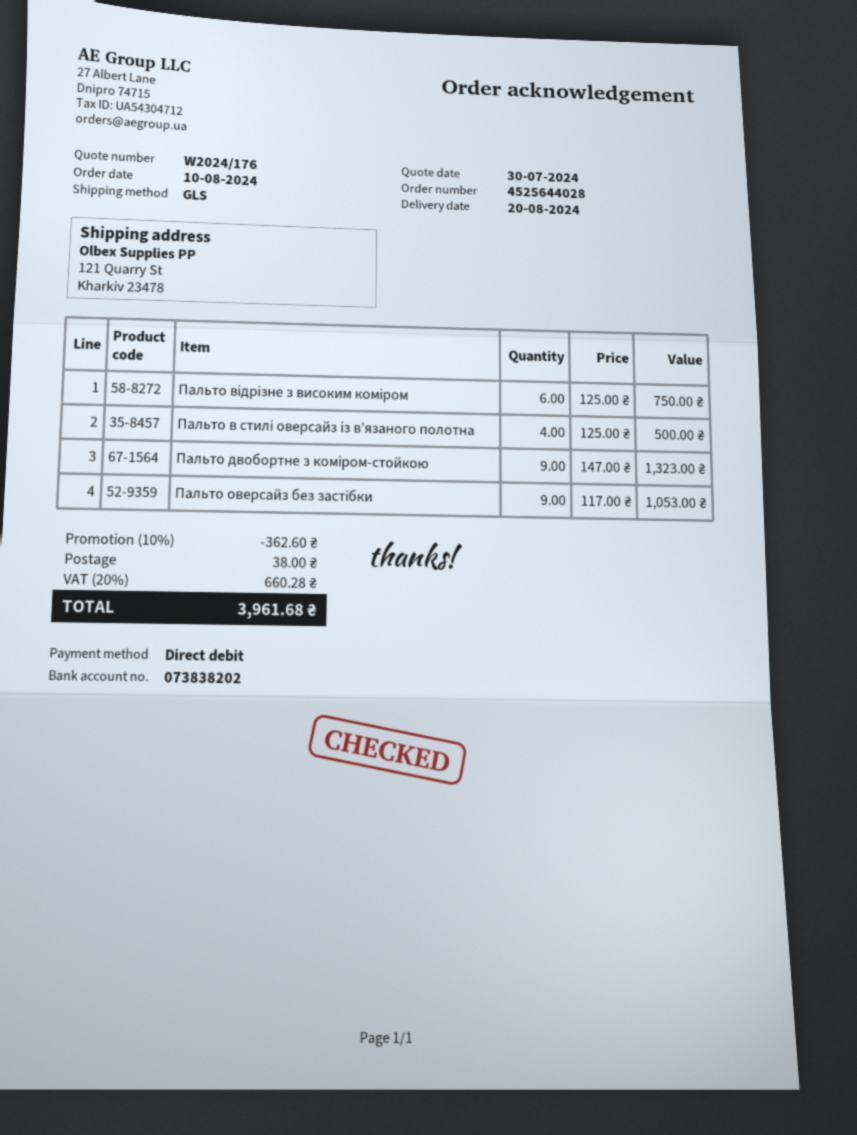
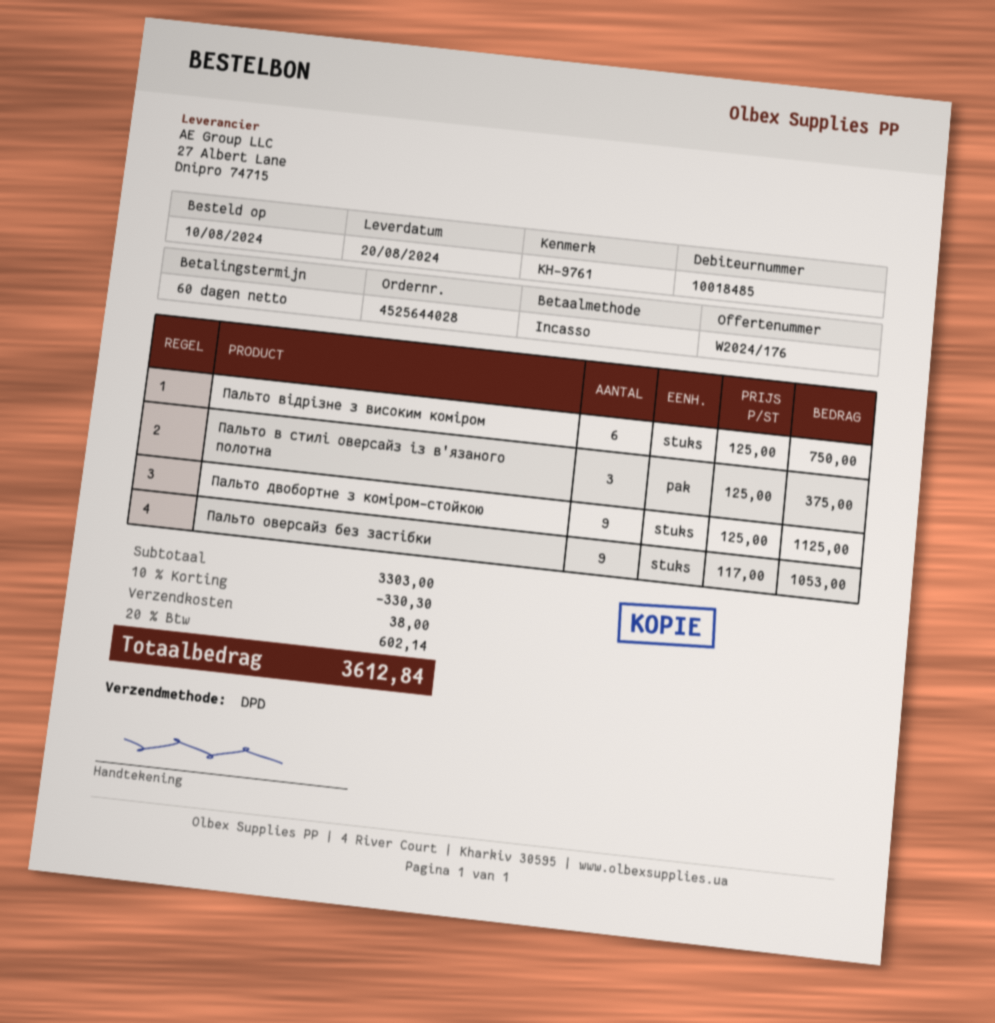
shipping method: GLS -> DPD
Пальто в стилі оверсайз із в'язаного полотна: 4 x 125.00 = 500.00 -> 3 x 125.00 = 375.00
Пальто двобортне з коміром-стойкою: 9 x 147.00 = 1323.00 -> 9 x 125.00 = 1125.00
discount: 10% = 362.60 -> 10% = 330.30
tax: 20% = 660.28 -> 20% = 602.14
total: 3961.68 -> 3612.84

